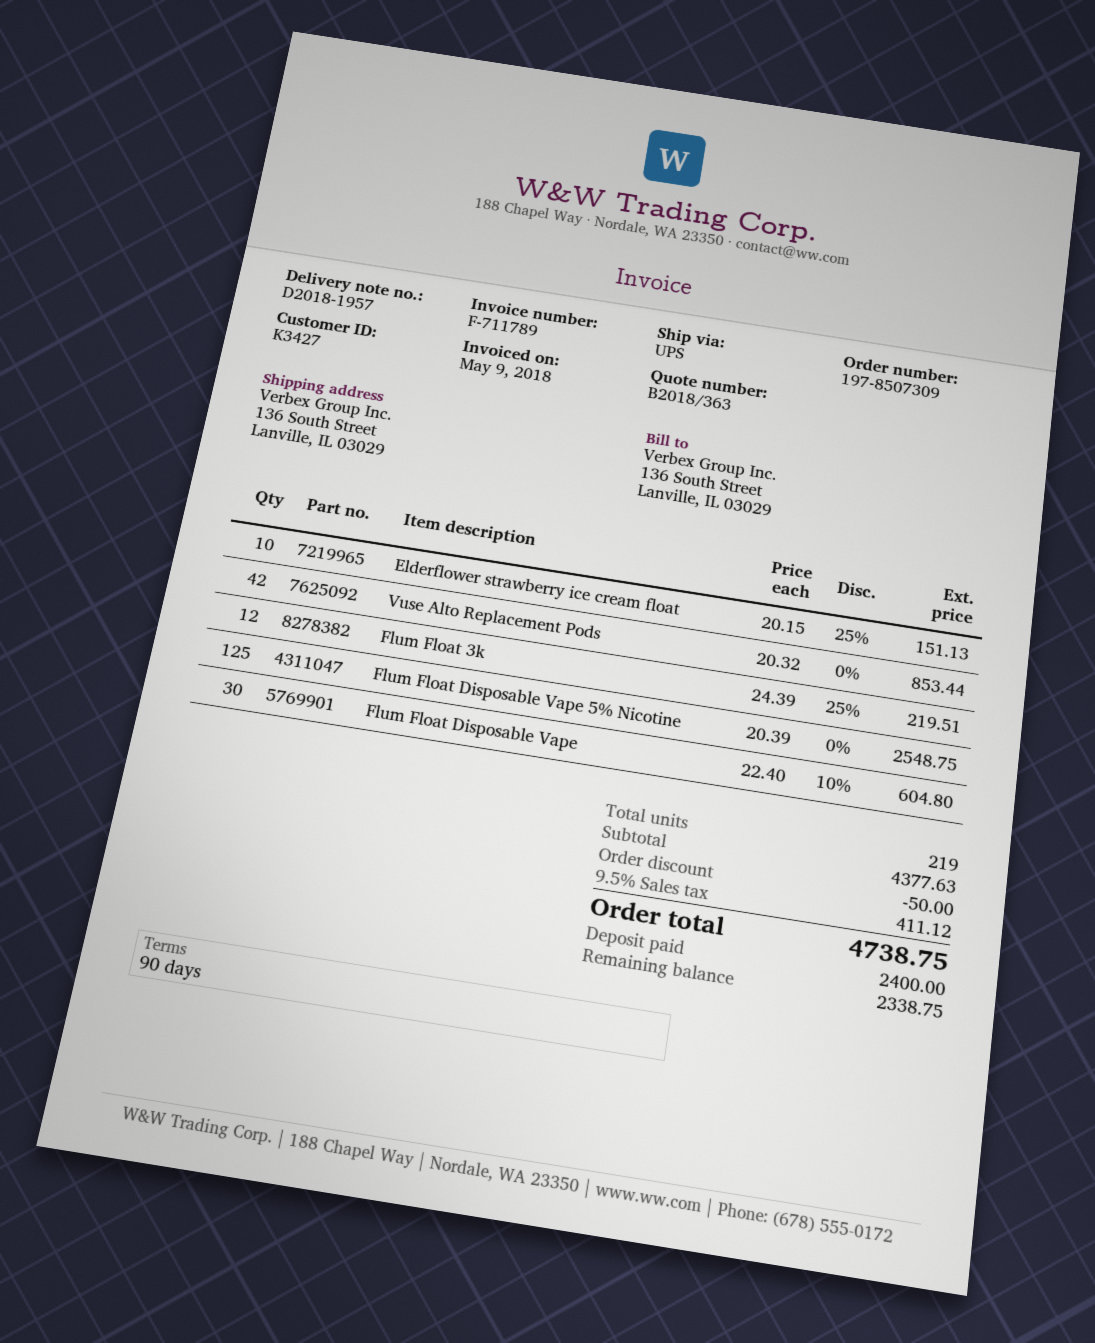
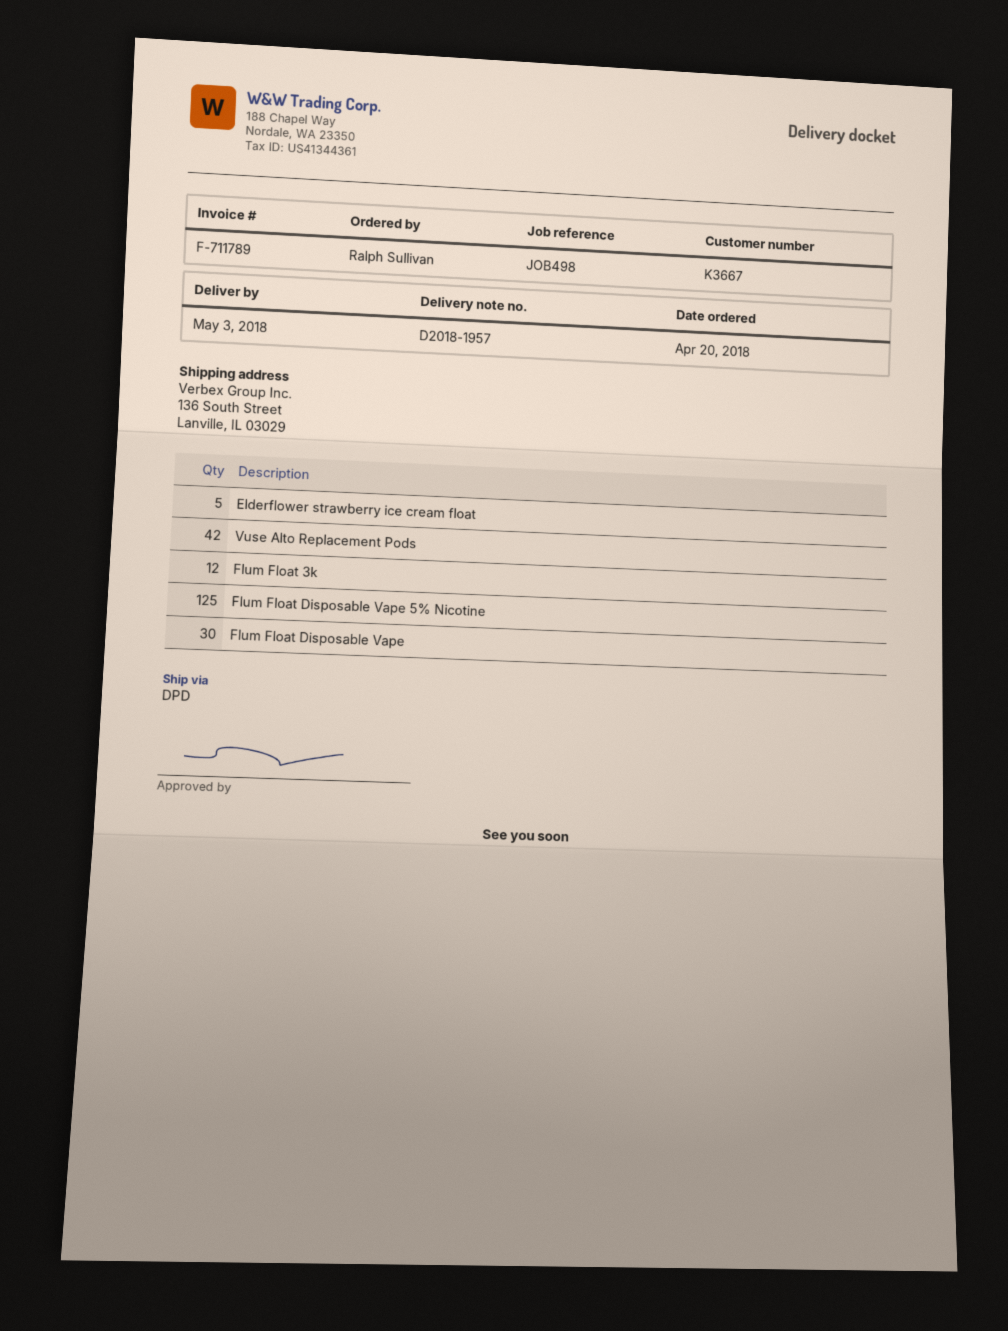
customer number: K3427 -> K3667
shipping method: UPS -> DPD
Elderflower strawberry ice cream float: 10 -> 5

